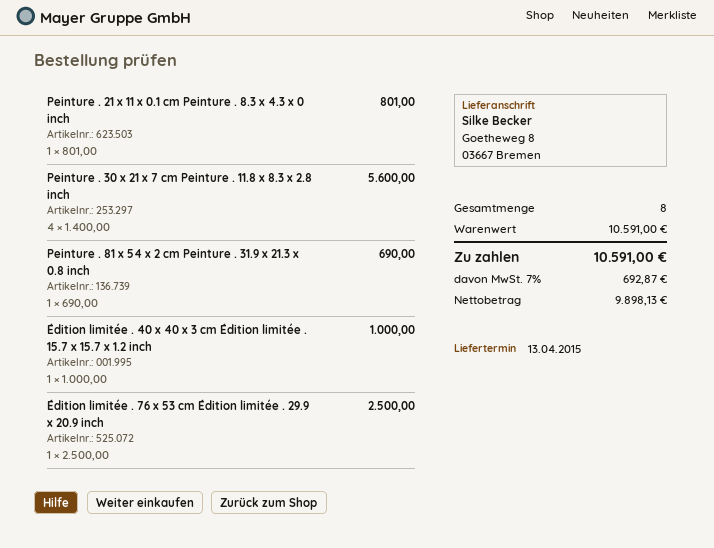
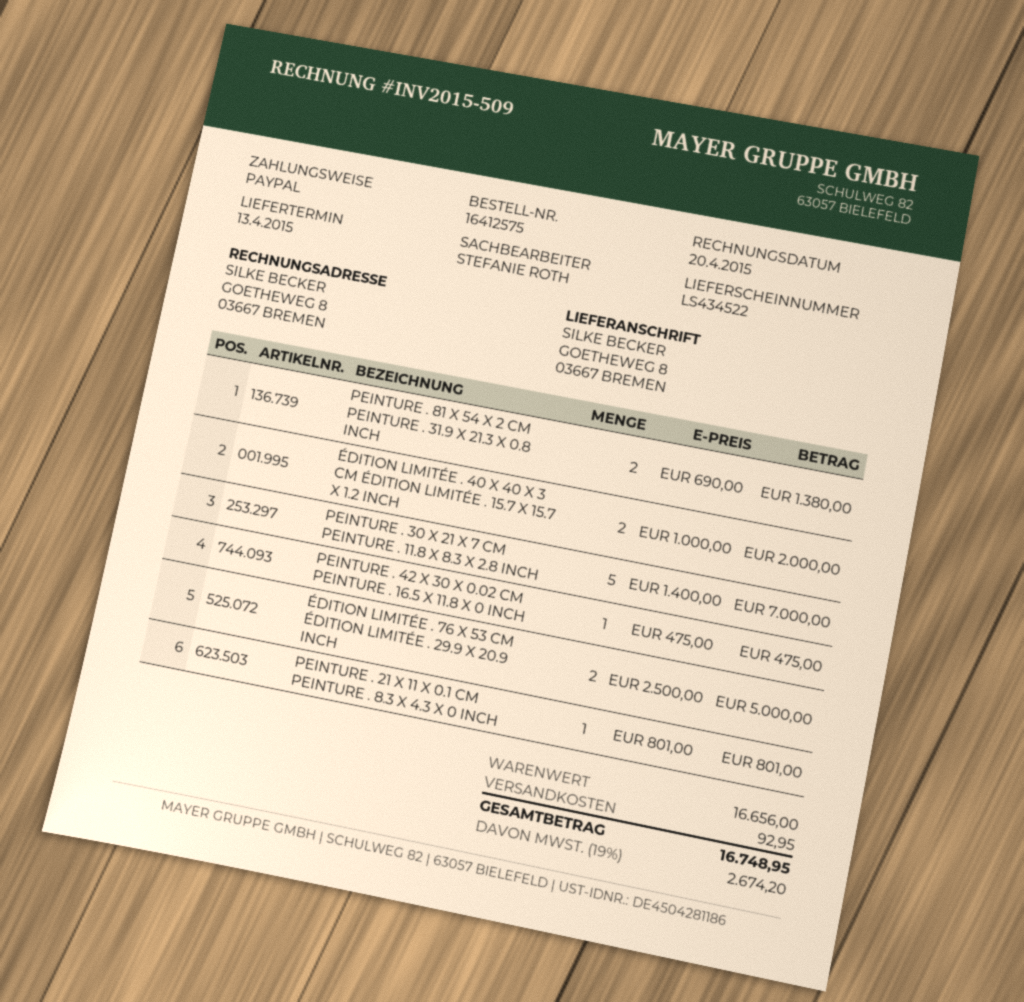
Peinture . 30 x 21 x 7 cm Peinture . 11.8 x 8.3 x 2.8 inch: 4 x 1400.00 = 5600.00 -> 5 x 1400.00 = 7000.00
Peinture . 81 x 54 x 2 cm Peinture . 31.9 x 21.3 x 0.8 inch: 1 x 690.00 = 690.00 -> 2 x 690.00 = 1380.00
Édition limitée . 40 x 40 x 3 cm Édition limitée . 15.7 x 15.7 x 1.2 inch: 1 x 1000.00 = 1000.00 -> 2 x 1000.00 = 2000.00
Édition limitée . 76 x 53 cm Édition limitée . 29.9 x 20.9 inch: 1 x 2500.00 = 2500.00 -> 2 x 2500.00 = 5000.00
PEINTURE . 42 X 30 X 0.02 CM PEINTURE . 16.5 X 11.8 X 0 INCH: none -> 1 x 475.00 = 475.00
subtotal: 10591.00 -> 16656.00
shipping: none -> 92.95
tax: 7% = 692.87 -> 19% = 2674.20
total: 10591.00 -> 16748.95

